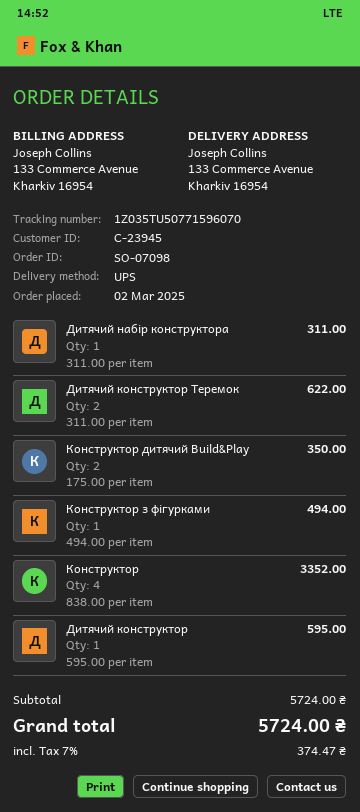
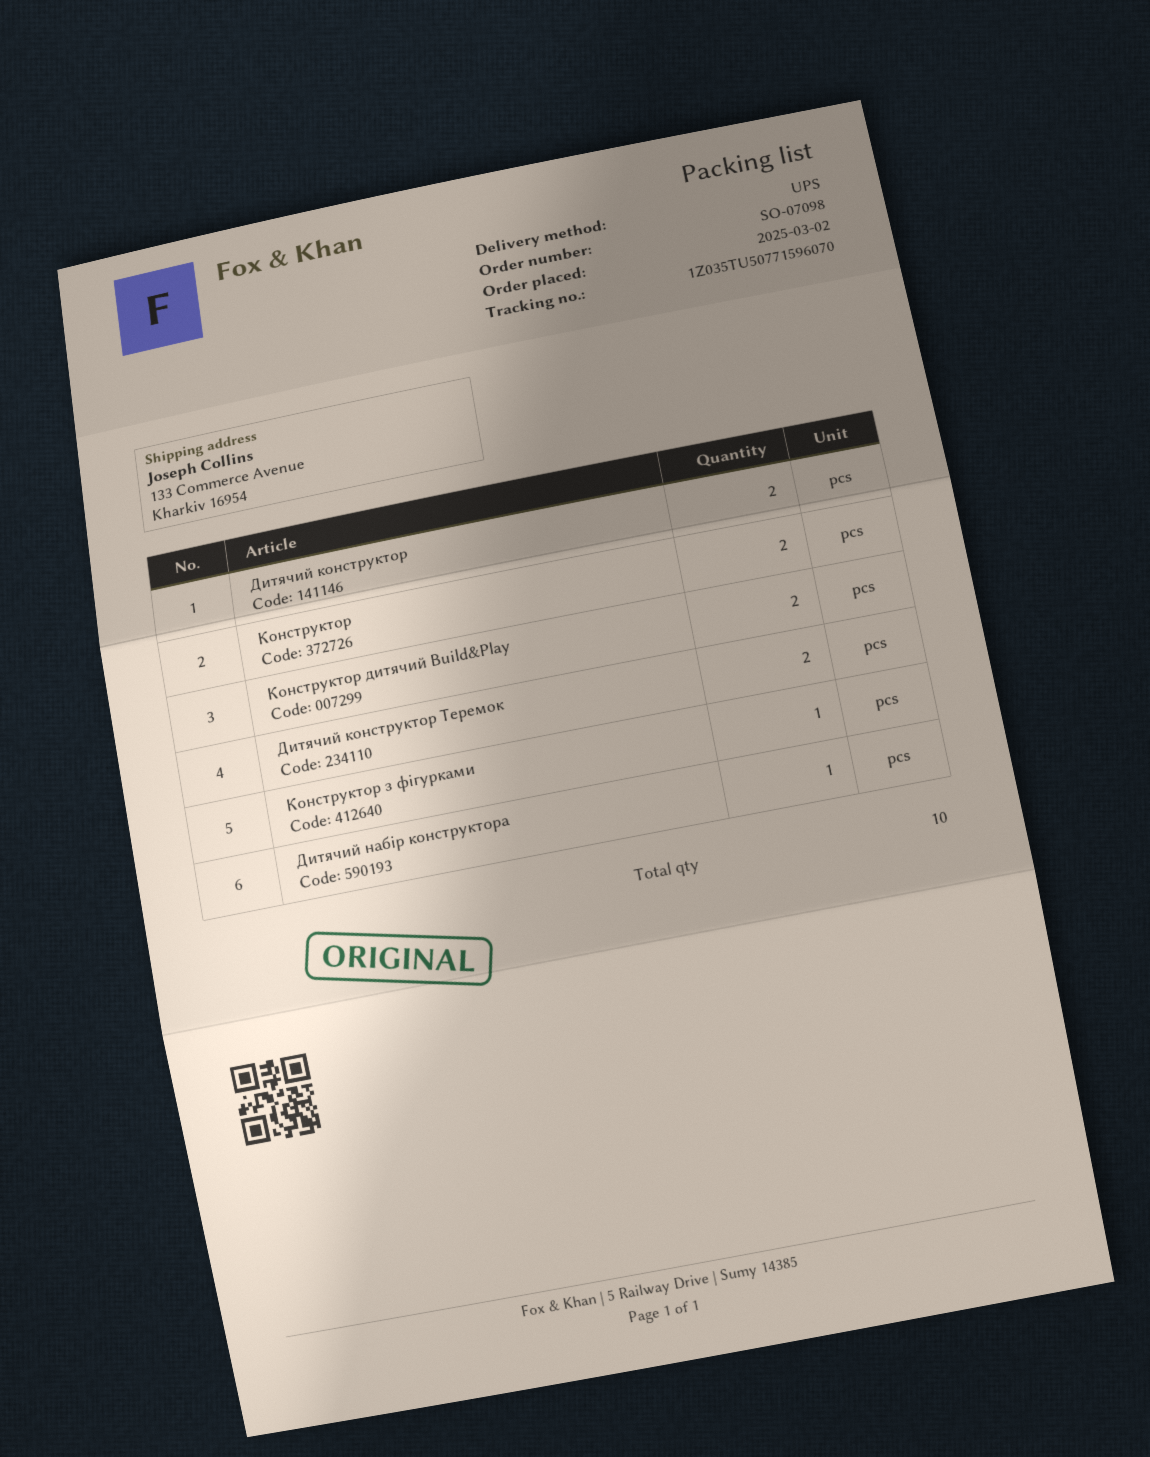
Конструктор: 4 -> 2
Дитячий конструктор: 1 -> 2

